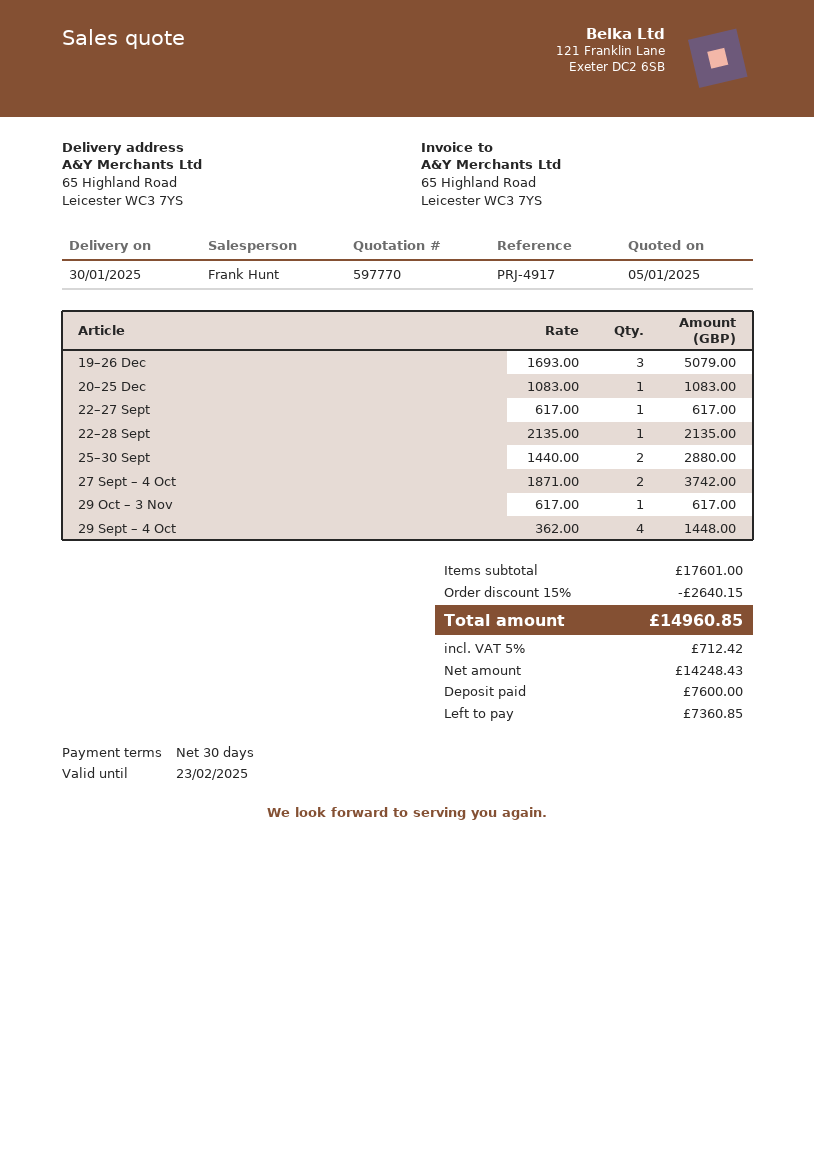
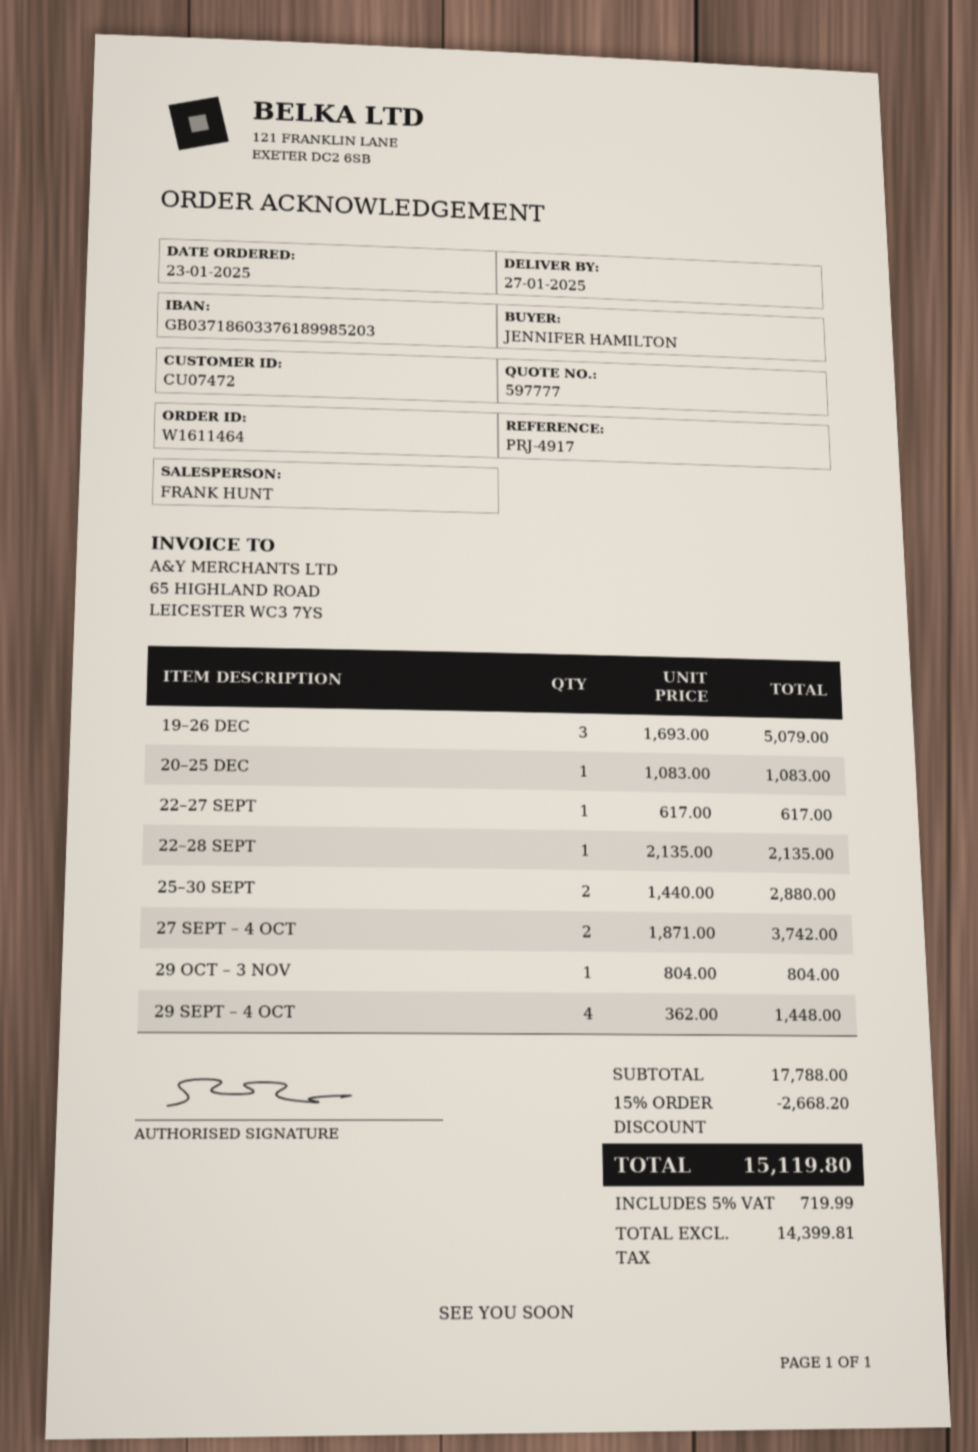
quote number: 597770 -> 597777
delivery date: 2025-01-30 -> 2025-01-27
29 Oct – 3 Nov: 1 x 617.00 = 617.00 -> 1 x 804.00 = 804.00
subtotal: 17601.00 -> 17788.00
discount: 15% = 2640.15 -> 15% = 2668.20
net: 14248.43 -> 14399.81
tax: 5% = 712.42 -> 5% = 719.99
total: 14960.85 -> 15119.80

